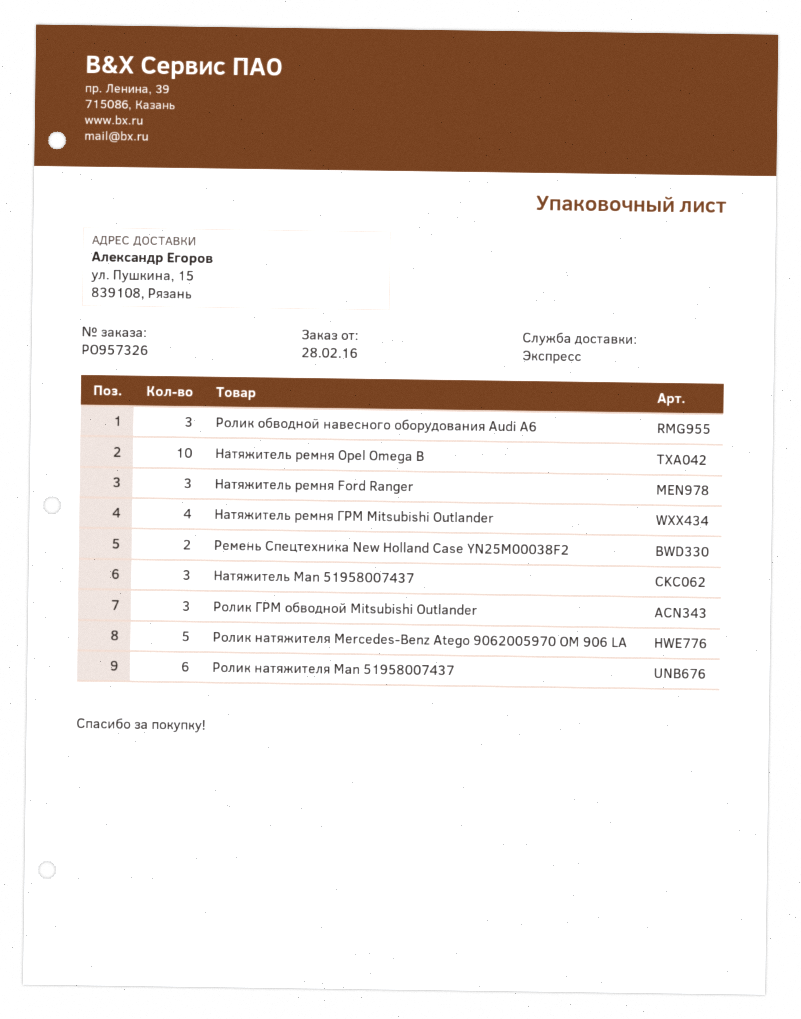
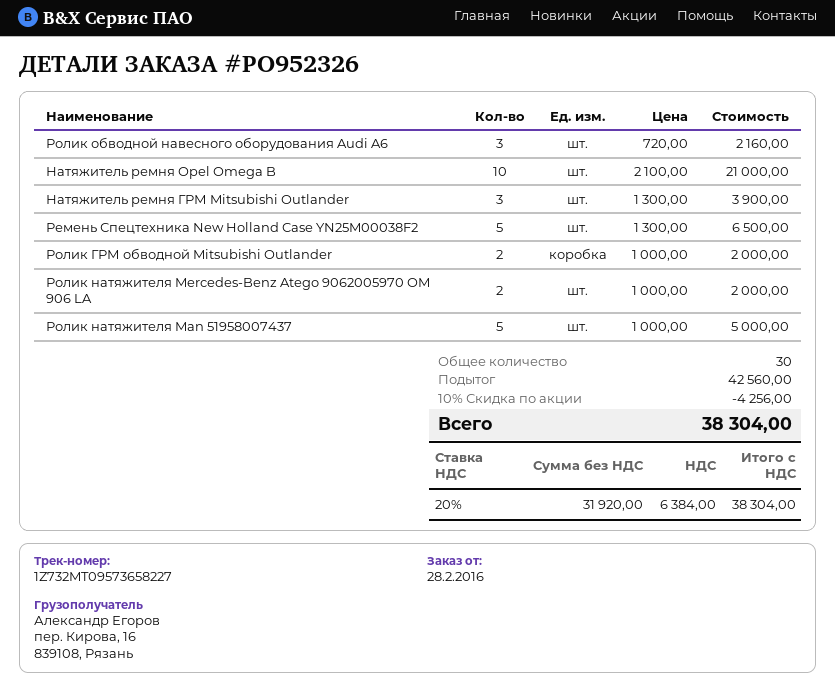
order number: PO957326 -> PO952326
ship to: ул. Пушкина, 15, 839108, Рязань -> пер. Кирова, 16, 839108, Рязань
Натяжитель ремня Ford Ranger: 3 -> none
Натяжитель ремня ГРМ Mitsubishi Outlander: 4 -> 3
Ремень Спецтехника New Holland Case YN25M00038F2: 2 -> 5
Натяжитель Man 51958007437: 3 -> none
Ролик ГРМ обводной Mitsubishi Outlander: 3 -> 2
Ролик натяжителя Mercedes-Benz Atego 9062005970 OM 906 LA: 5 -> 2
Ролик натяжителя Man 51958007437: 6 -> 5

